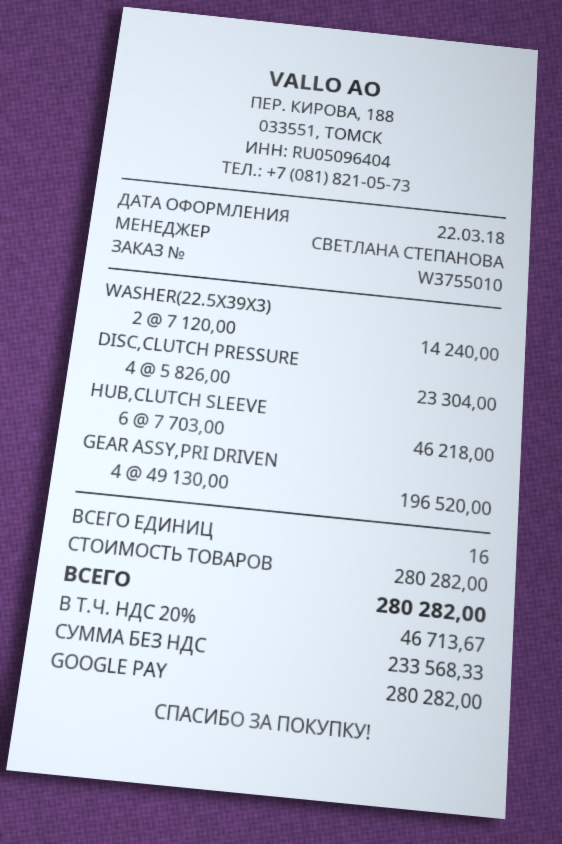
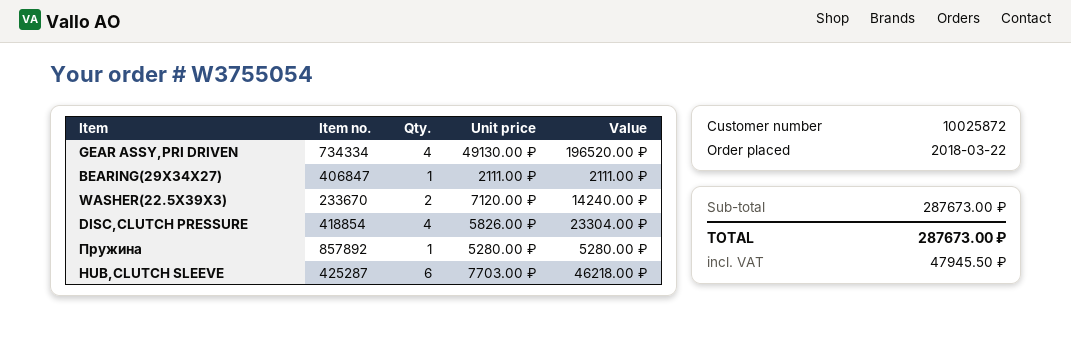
order number: W3755010 -> W3755054
BEARING(29X34X27): none -> 1 x 2111.00 = 2111.00
Пружина: none -> 1 x 5280.00 = 5280.00
subtotal: 280282.00 -> 287673.00
tax: 46713.67 -> 47945.50
total: 280282.00 -> 287673.00

